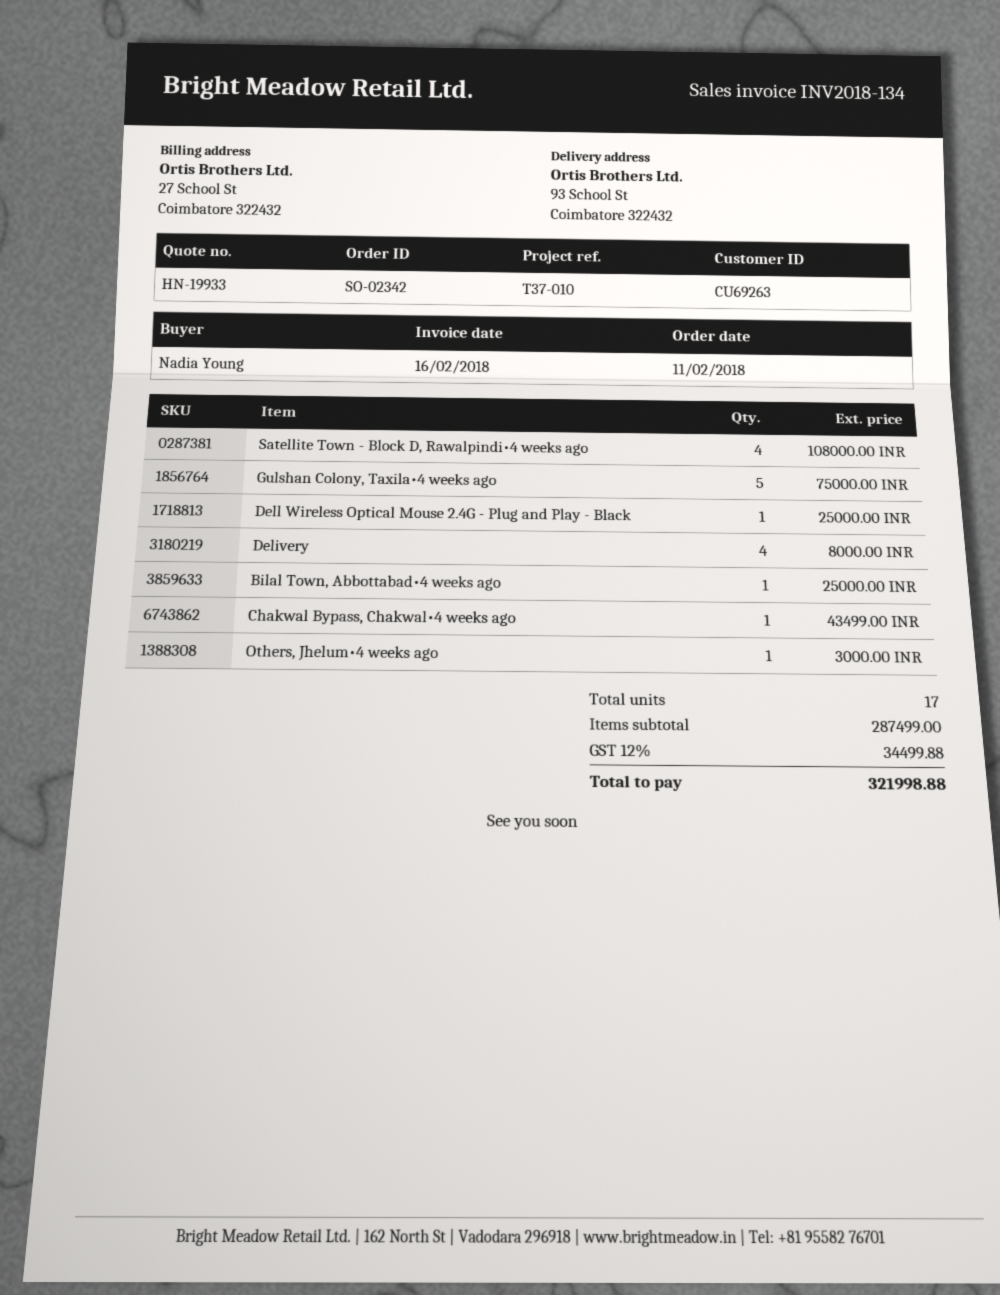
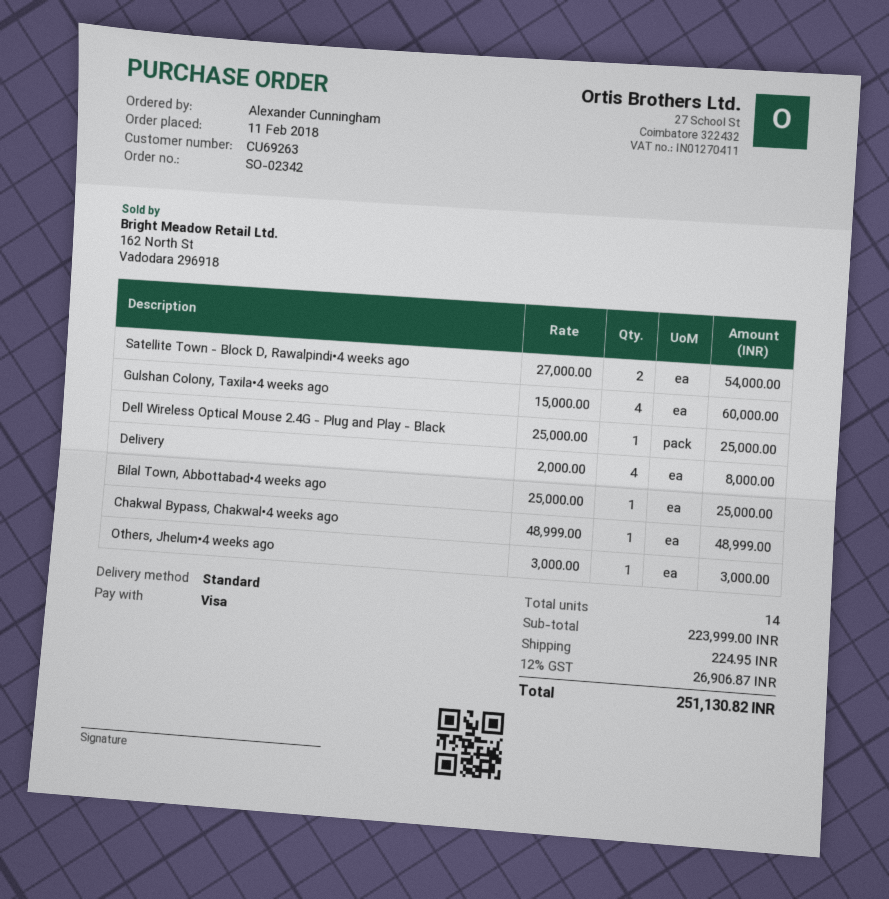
ordered by: Nadia Young -> Alexander Cunningham
Satellite Town - Block D, Rawalpindi•4 weeks ago: 4 for 108000.00 -> 2 for 54000.00
Gulshan Colony, Taxila•4 weeks ago: 5 for 75000.00 -> 4 for 60000.00
Chakwal Bypass, Chakwal•4 weeks ago: 1 for 43499.00 -> 1 for 48999.00
total quantity: 17 -> 14
subtotal: 287499.00 -> 223999.00
shipping: none -> 224.95
tax: 12% = 34499.88 -> 12% = 26906.87
total: 321998.88 -> 251130.82

